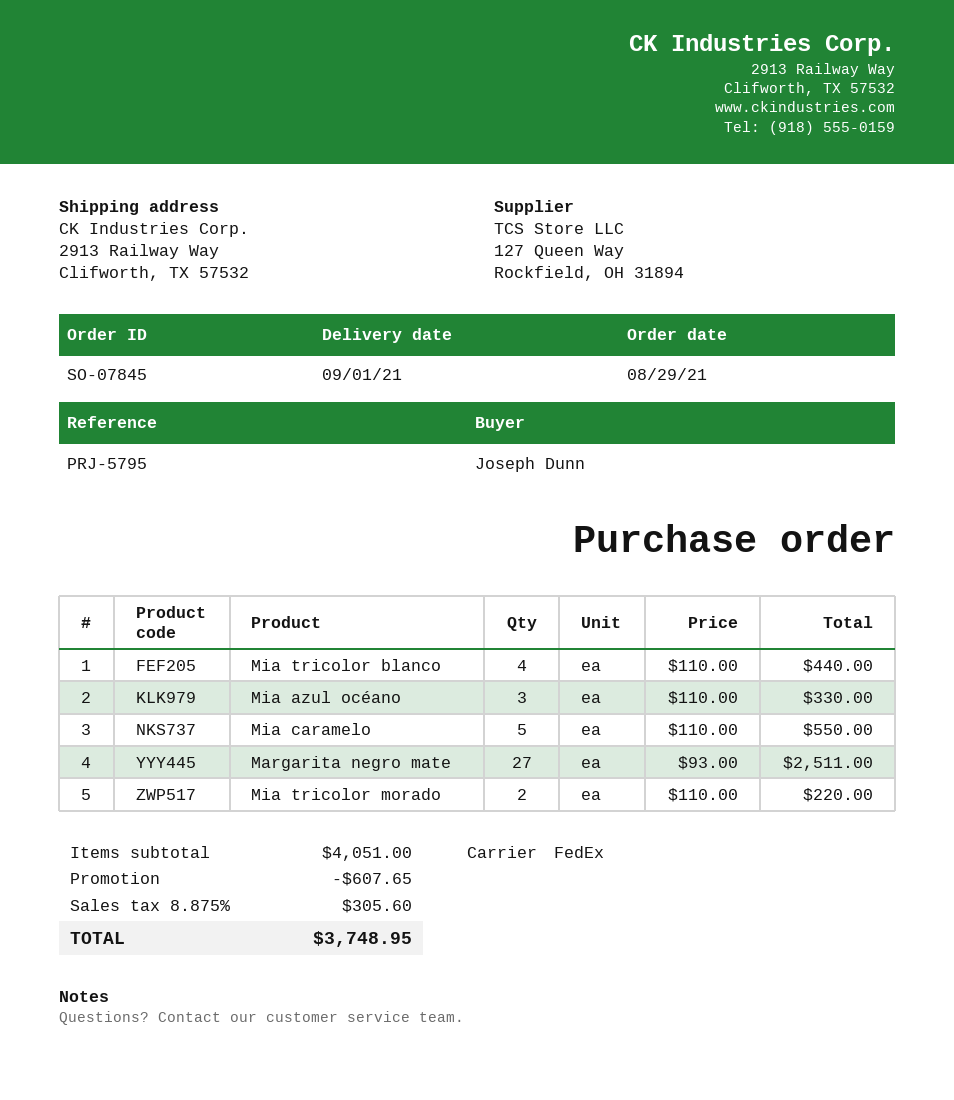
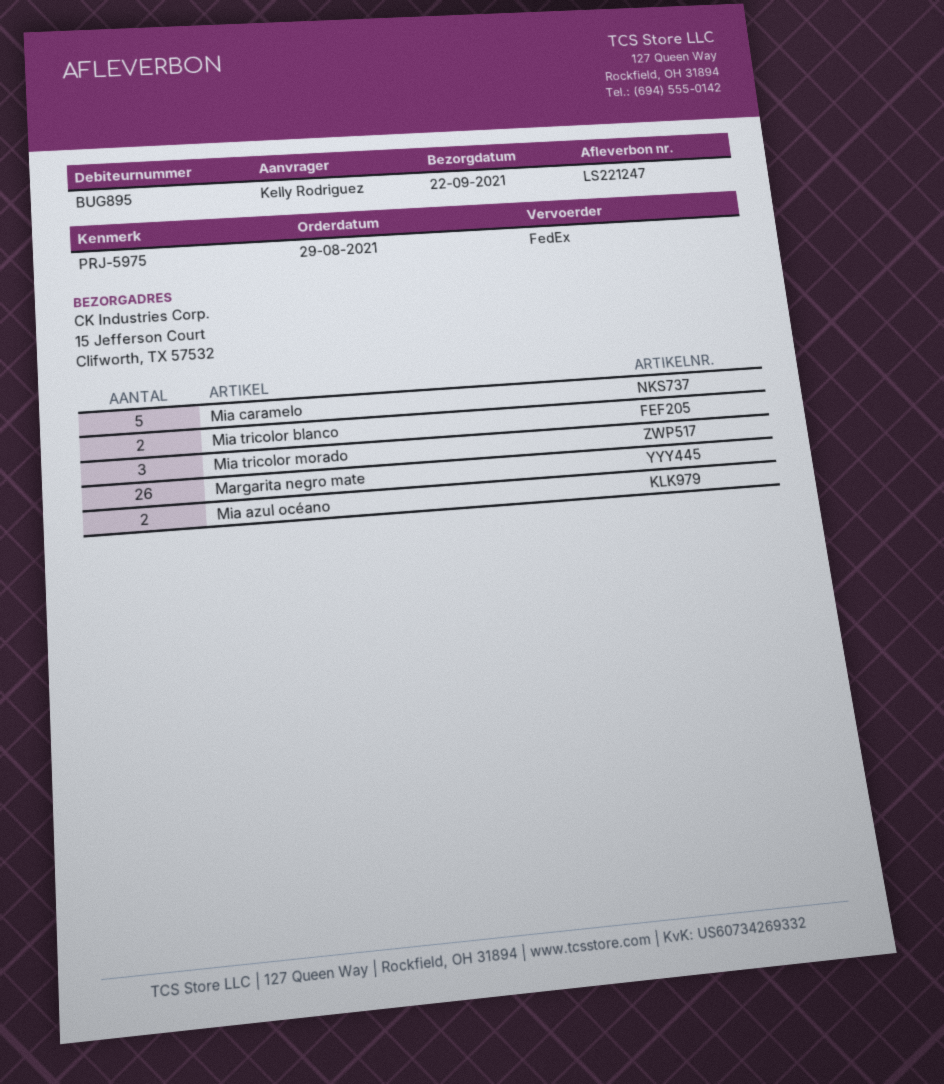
delivery date: 2021-09-01 -> 2021-09-22
reference: PRJ-5795 -> PRJ-5975
ordered by: Joseph Dunn -> Kelly Rodriguez
ship to: 2913 Railway Way, Clifworth, TX 57532 -> 15 Jefferson Court, Clifworth, TX 57532
Mia tricolor blanco: 4 -> 2
Mia azul océano: 3 -> 2
Margarita negro mate: 27 -> 26
Mia tricolor morado: 2 -> 3

